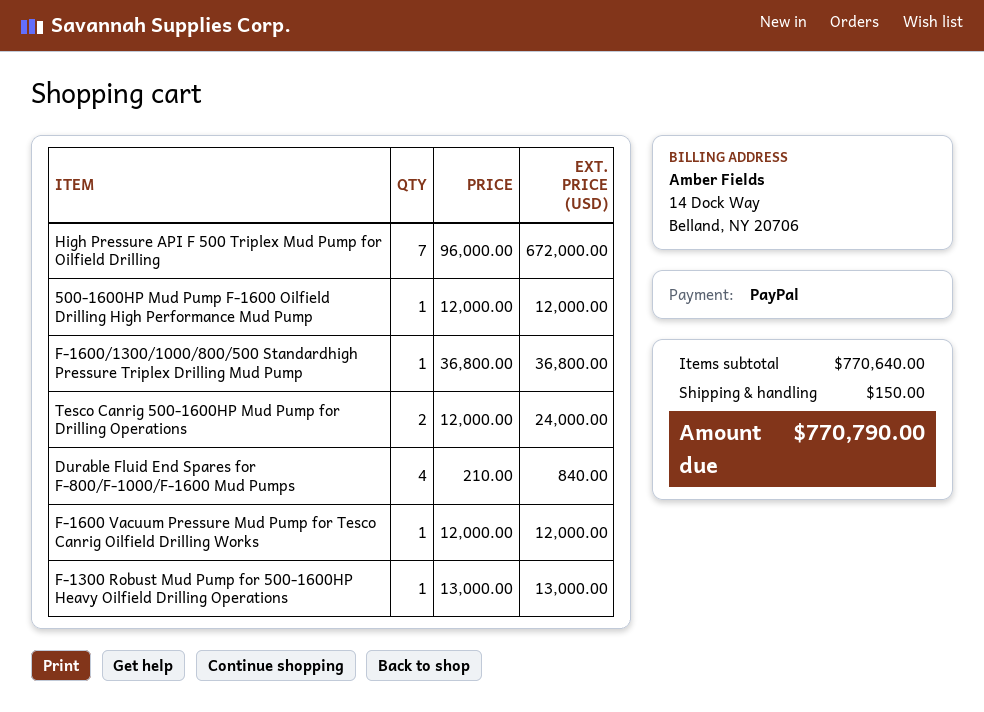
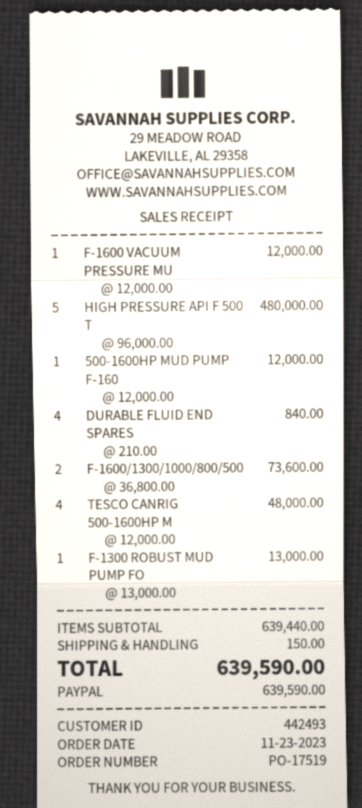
High Pressure API F 500 Triplex Mud Pump for Oilfield Drilling: 7 x 96000.00 = 672000.00 -> 5 x 96000.00 = 480000.00
F-1600/1300/1000/800/500 Standardhigh Pressure Triplex Drilling Mud Pump: 1 x 36800.00 = 36800.00 -> 2 x 36800.00 = 73600.00
Tesco Canrig 500-1600HP Mud Pump for Drilling Operations: 2 x 12000.00 = 24000.00 -> 4 x 12000.00 = 48000.00
subtotal: 770640.00 -> 639440.00
total: 770790.00 -> 639590.00

